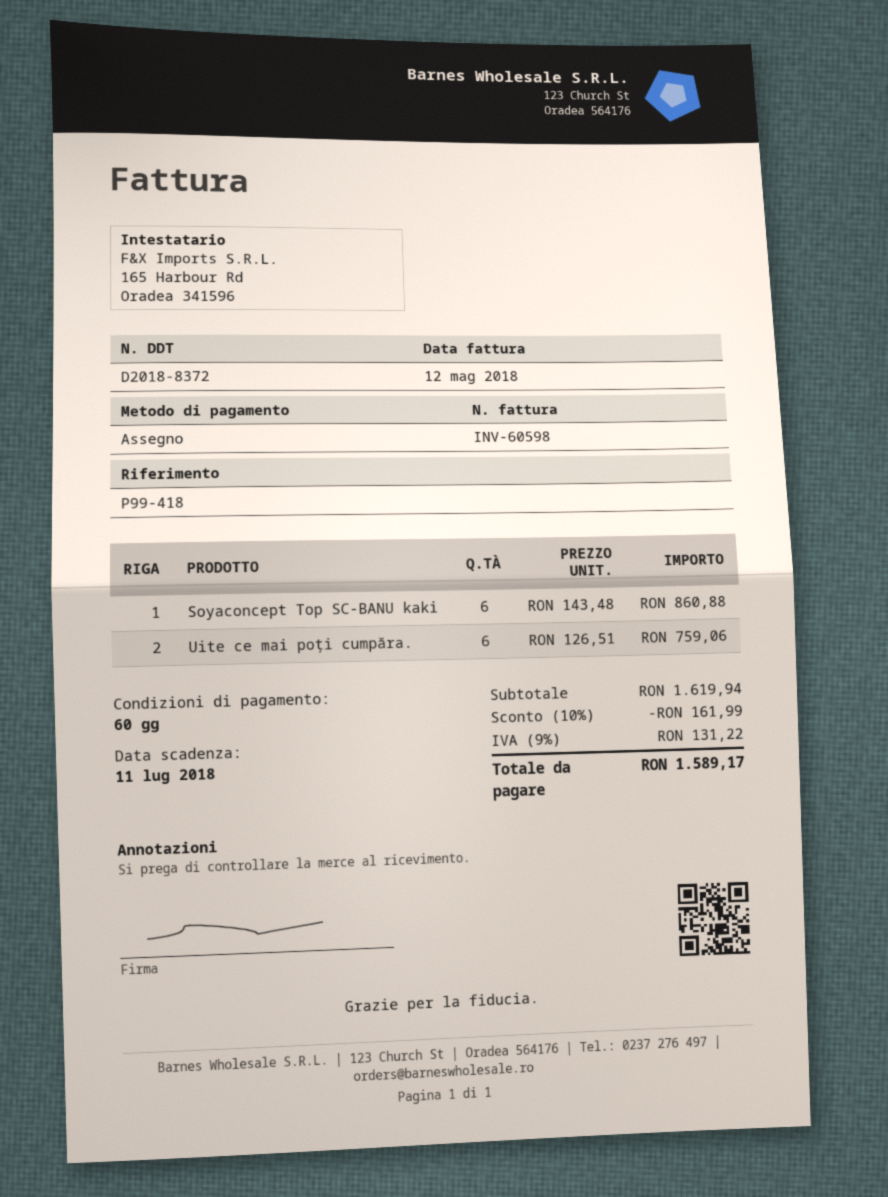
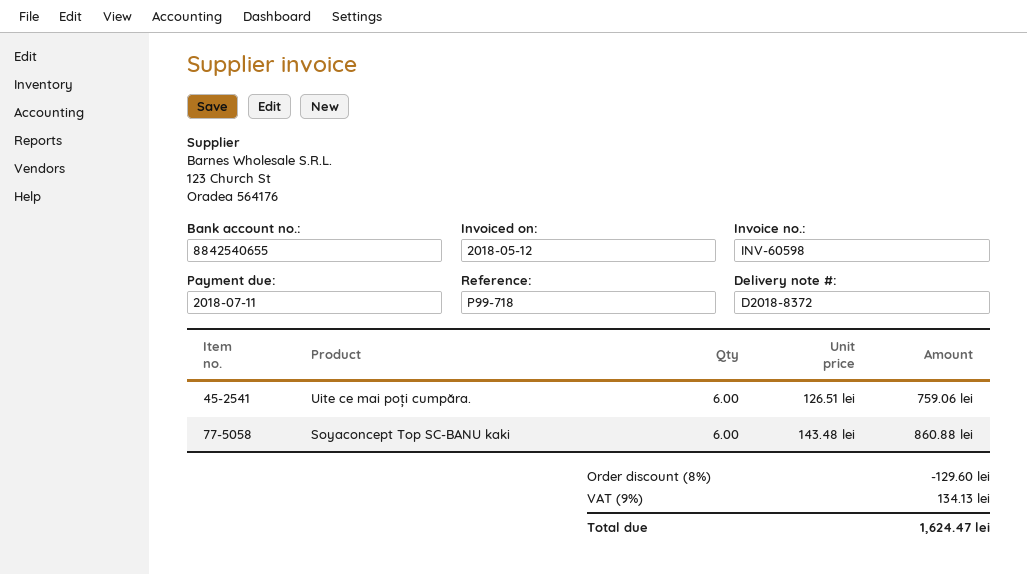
reference: P99-418 -> P99-718
discount: 10% = 161.99 -> 8% = 129.60
tax: 9% = 131.22 -> 9% = 134.13
total: 1589.17 -> 1624.47

